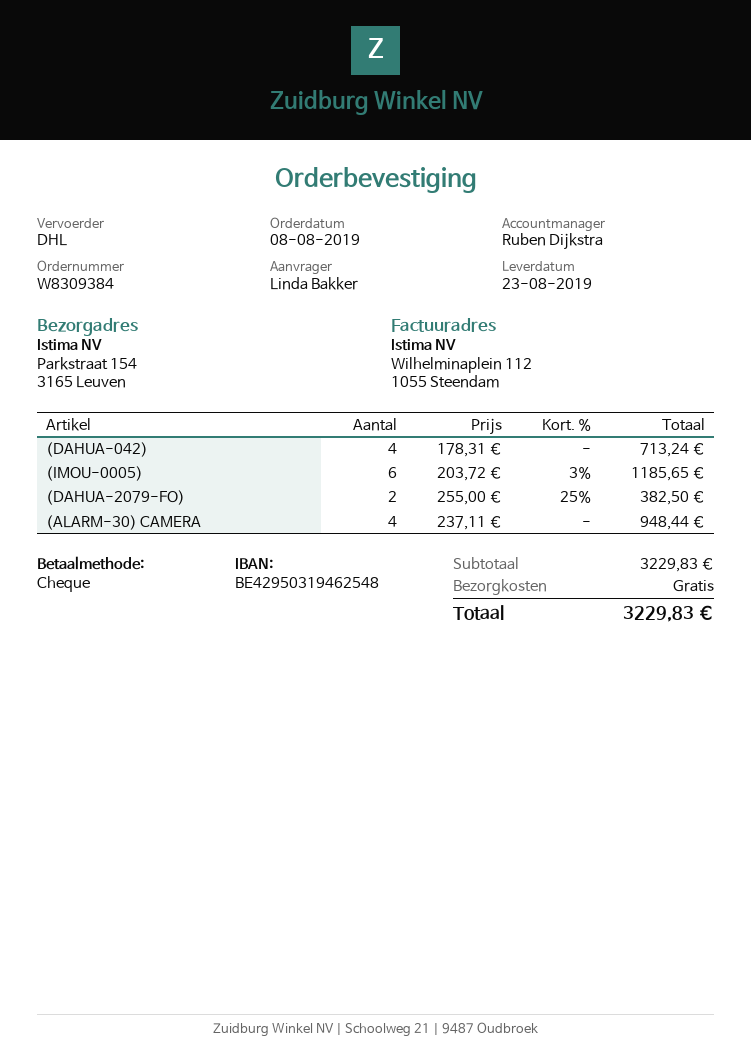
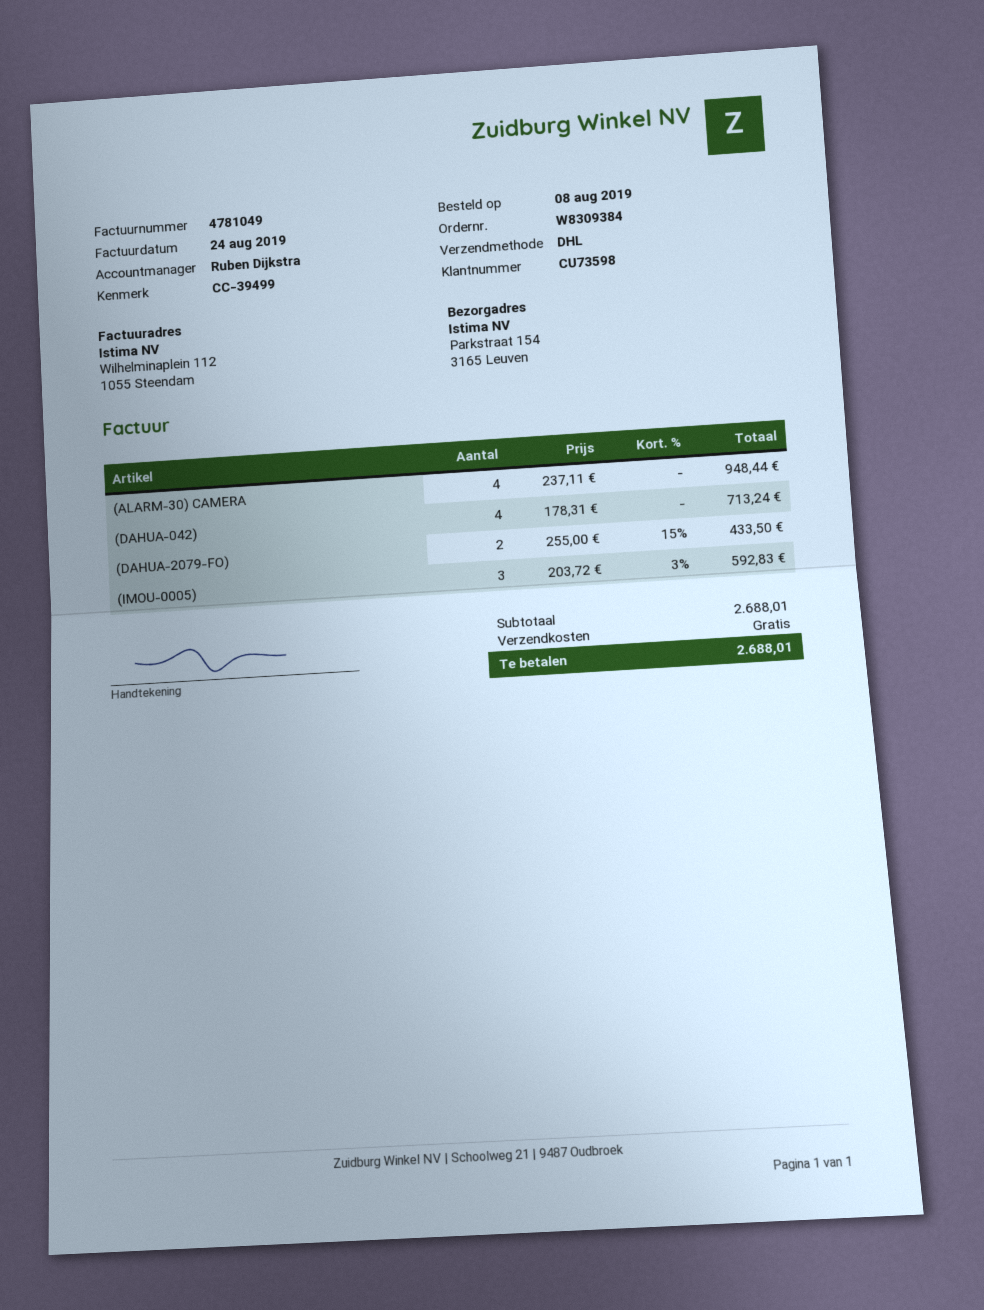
(IMOU-0005): 6 x 203.72 - 3% = 1185.65 -> 3 x 203.72 - 3% = 592.83
(DAHUA-2079-FO): 2 x 255.00 - 25% = 382.50 -> 2 x 255.00 - 15% = 433.50
subtotal: 3229.83 -> 2688.01
total: 3229.83 -> 2688.01

